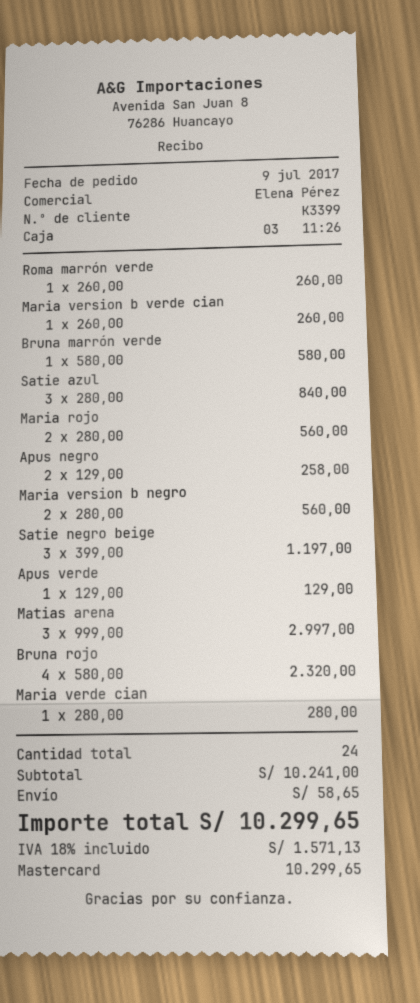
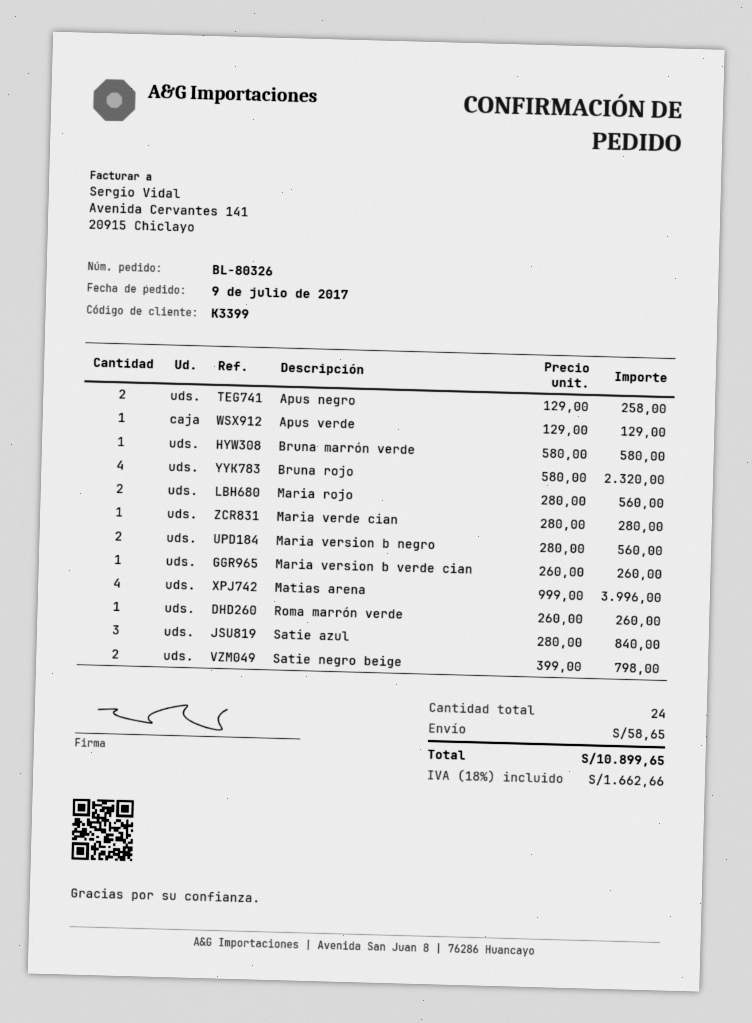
Satie negro beige: 3 x 399.00 = 1197.00 -> 2 x 399.00 = 798.00
Matias arena: 3 x 999.00 = 2997.00 -> 4 x 999.00 = 3996.00
tax: 18% = 1571.13 -> 18% = 1662.66
total: 10299.65 -> 10899.65

